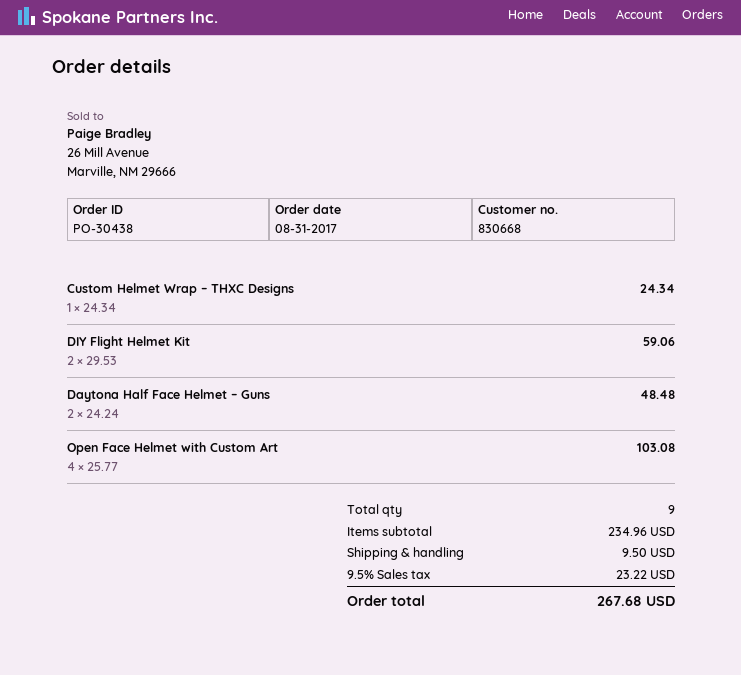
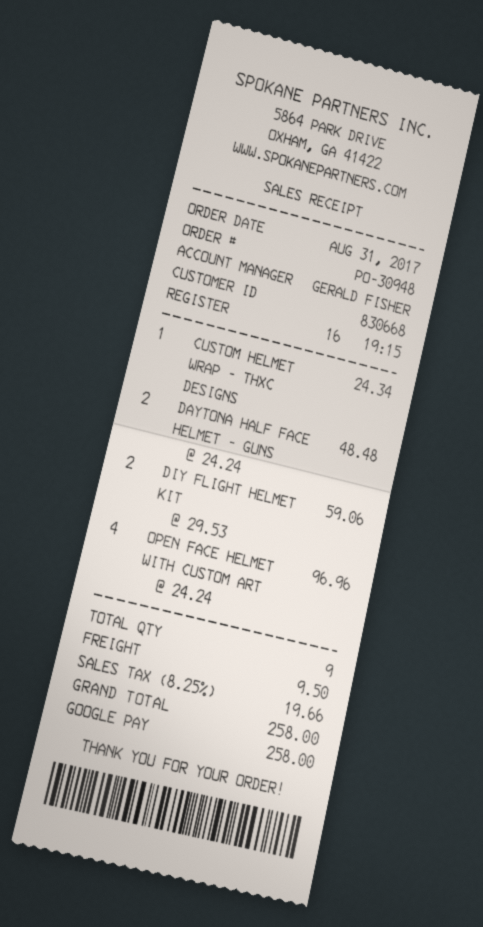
order number: PO-30438 -> PO-30948
Open Face Helmet with Custom Art: 4 x 25.77 = 103.08 -> 4 x 24.24 = 96.96
tax: 9.5% = 23.22 -> 8.25% = 19.66
total: 267.68 -> 258.00

